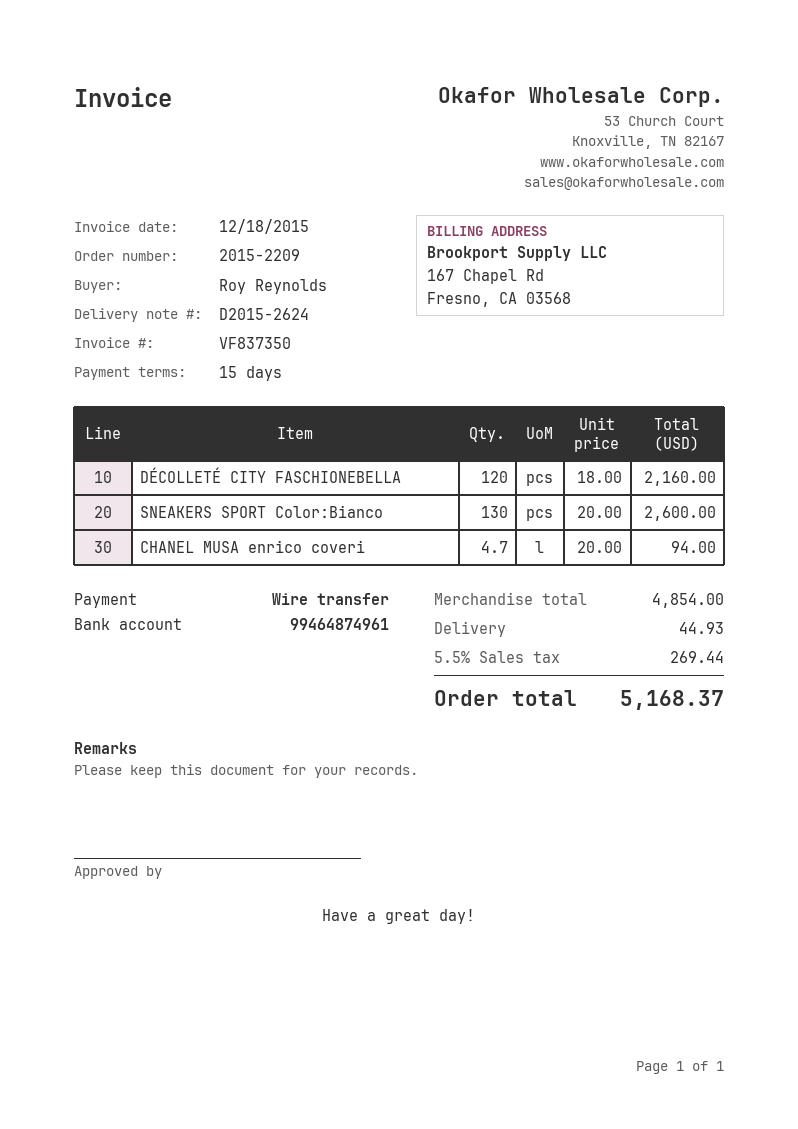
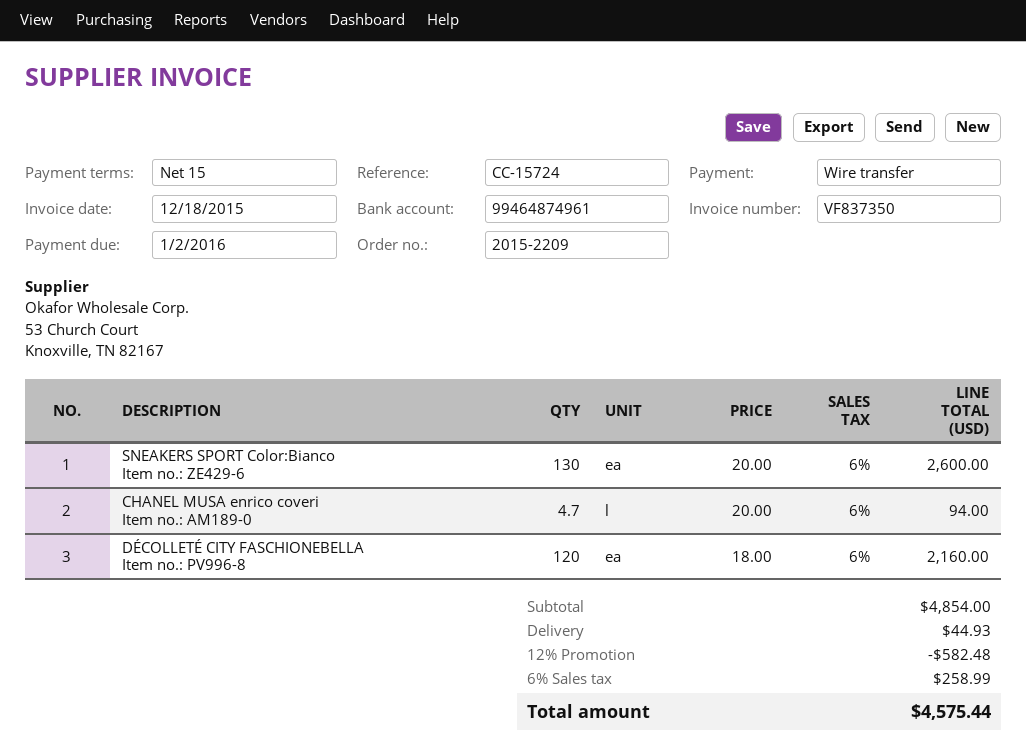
discount: none -> 12% = 582.48
tax: 5.5% = 269.44 -> 6% = 258.99
total: 5168.37 -> 4575.44

